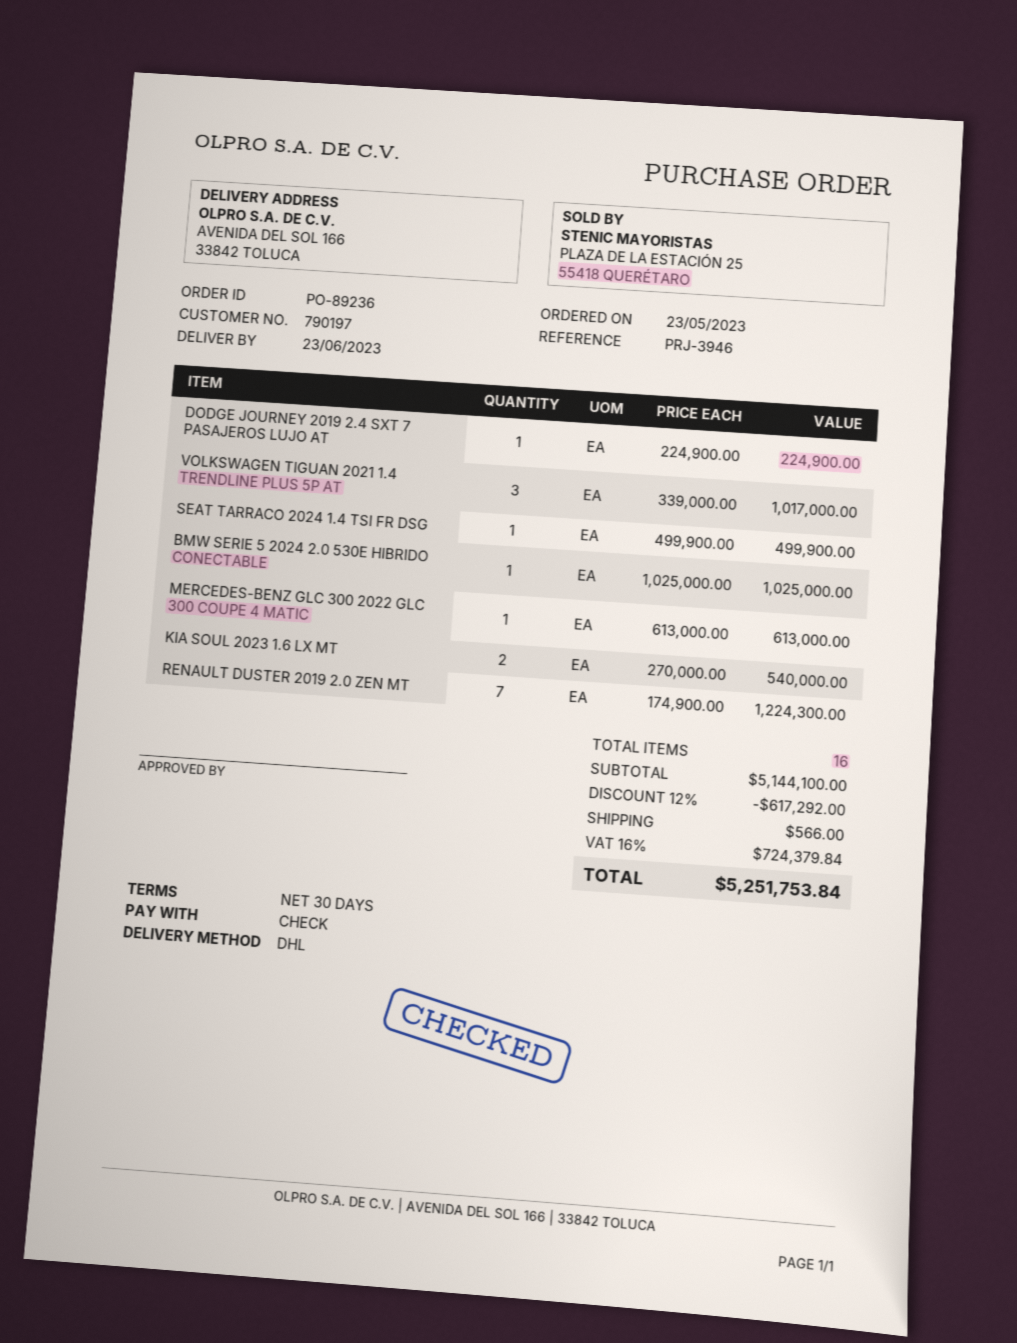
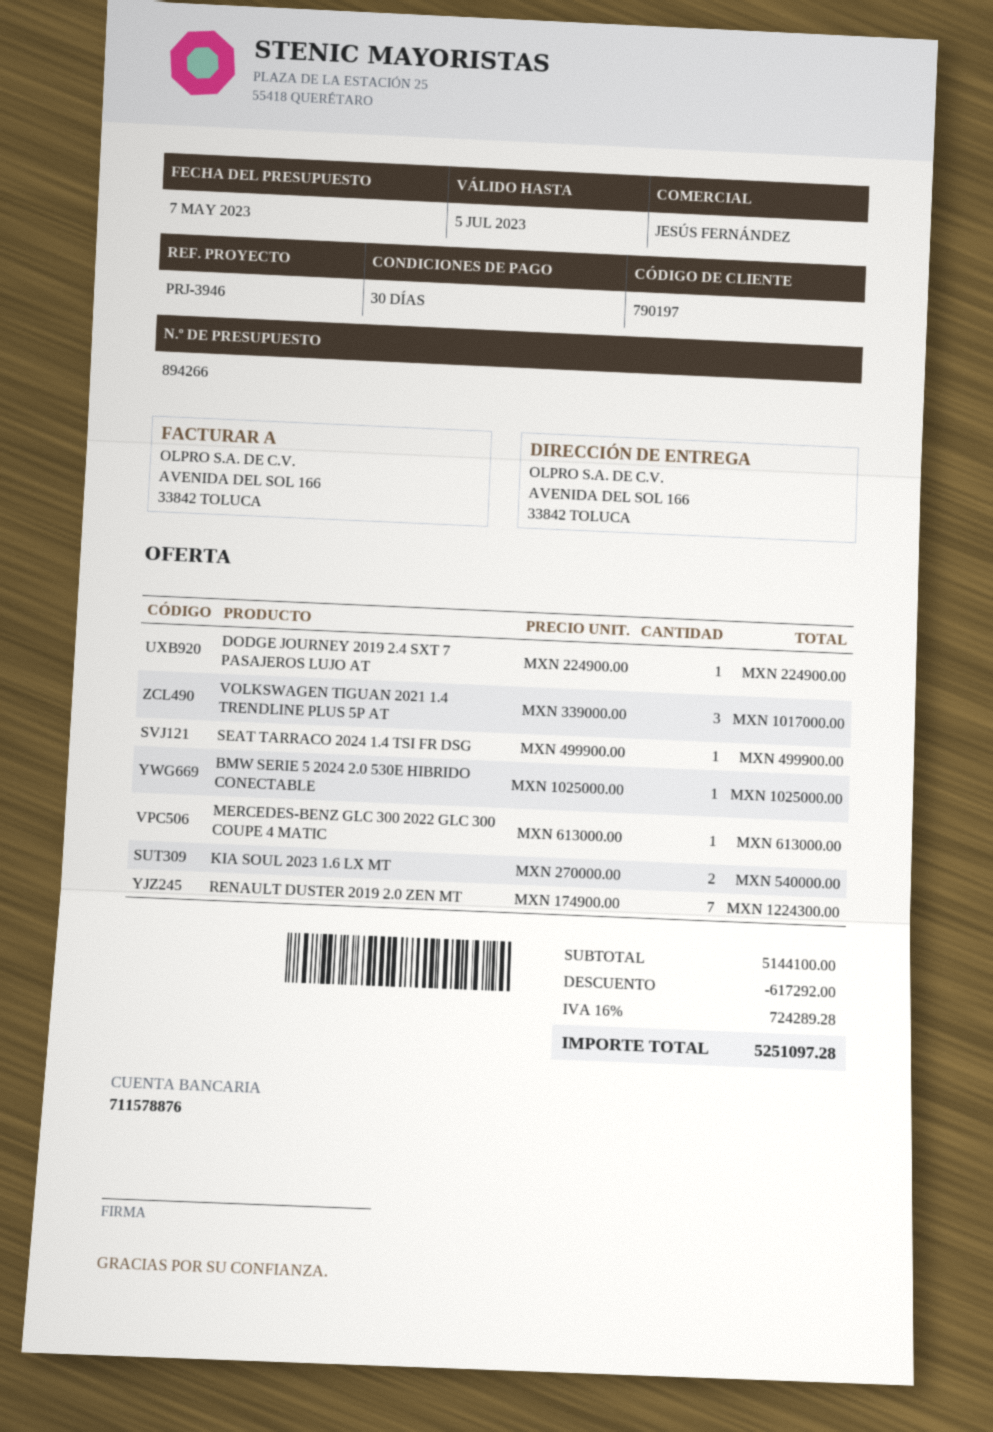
shipping: 566.00 -> none
tax: 16% = 724379.84 -> 16% = 724289.28
total: 5251753.84 -> 5251097.28

